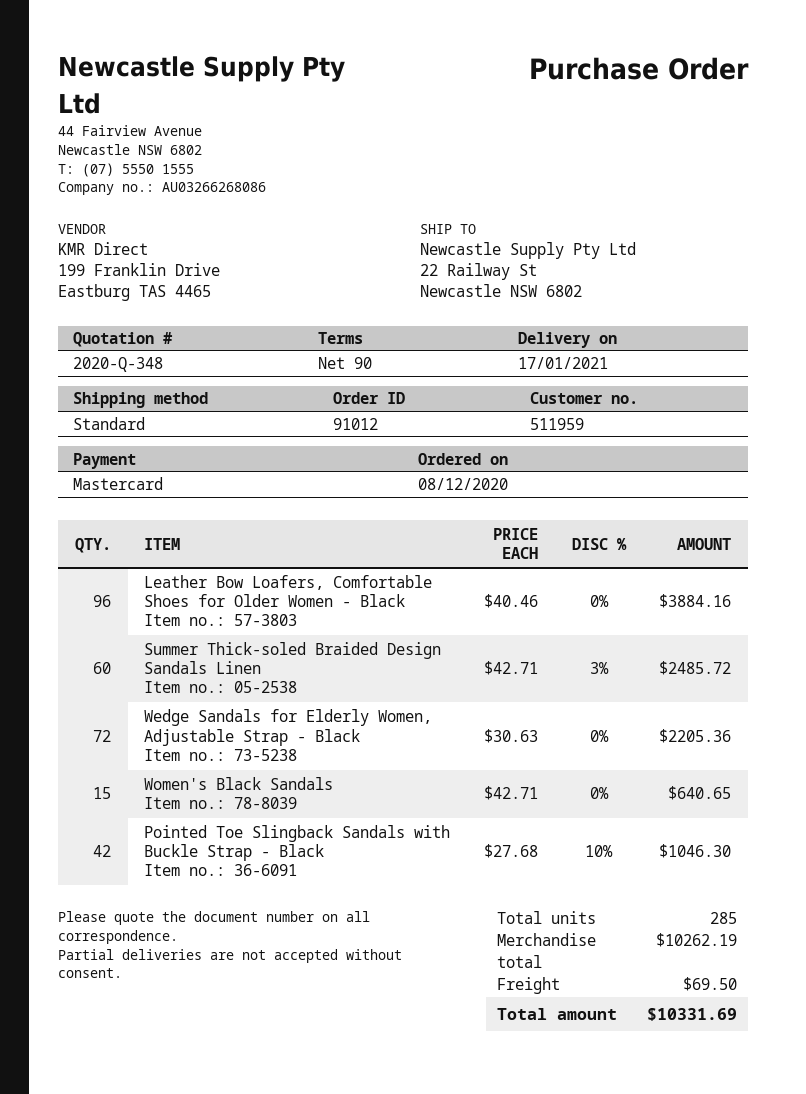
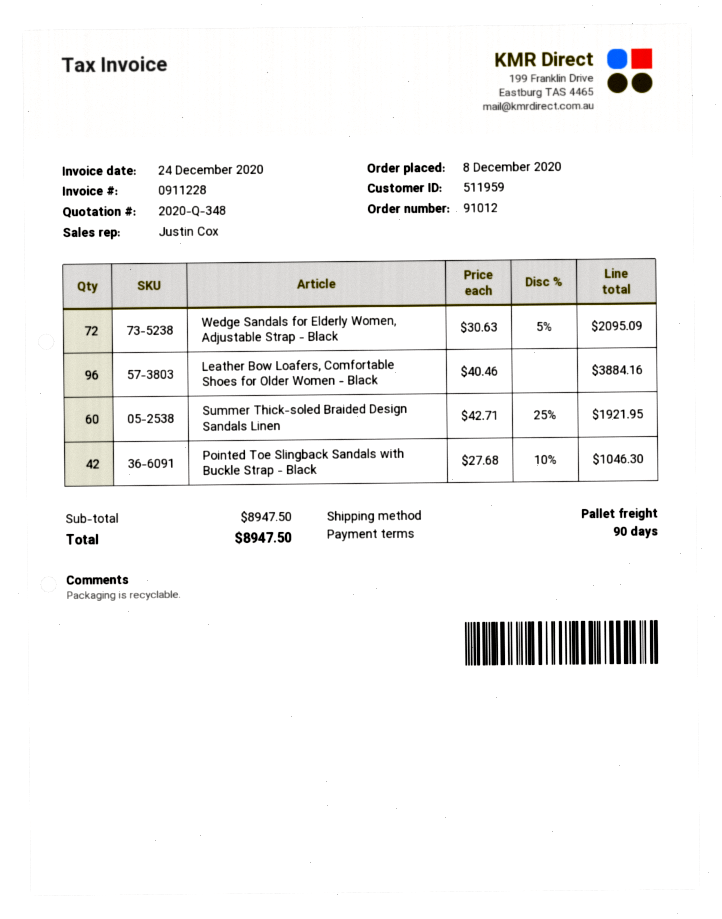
shipping method: standard -> pallet freight
Summer Thick-soled Braided Design Sandals Linen: 60 x 42.71 - 3% = 2485.72 -> 60 x 42.71 - 25% = 1921.95
Wedge Sandals for Elderly Women, Adjustable Strap - Black: 72 x 30.63 = 2205.36 -> 72 x 30.63 - 5% = 2095.09
Women's Black Sandals: 15 x 42.71 = 640.65 -> none
subtotal: 10262.19 -> 8947.50
shipping: 69.50 -> none
total: 10331.69 -> 8947.50

